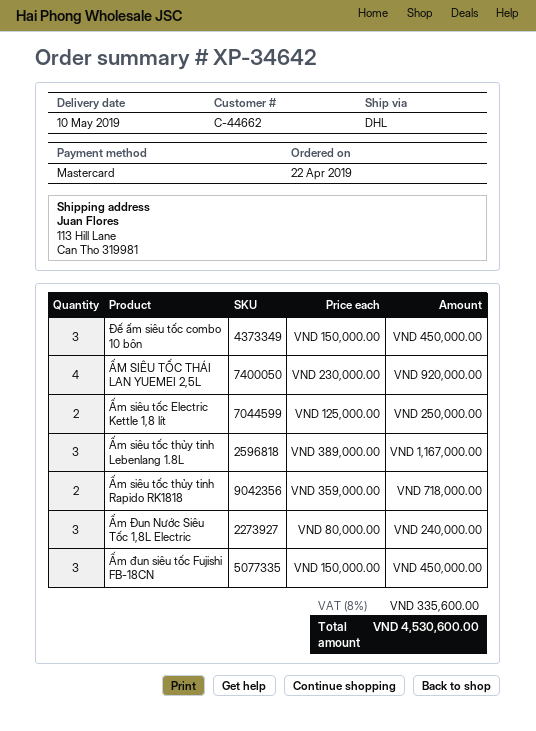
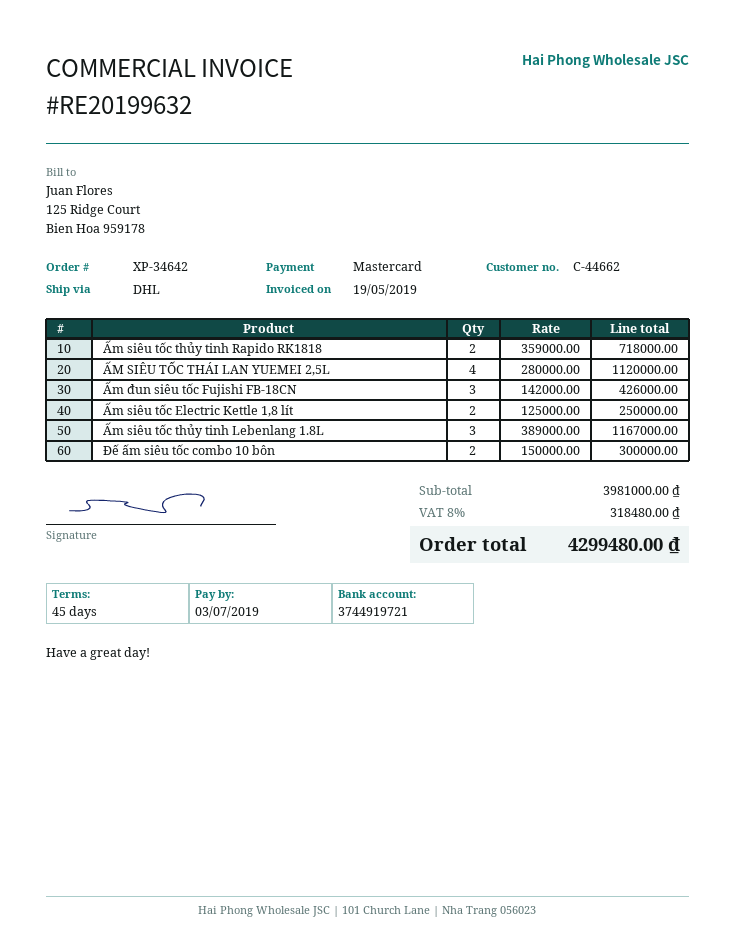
Đế ấm siêu tốc combo 10 bôn: 3 x 150000.00 = 450000.00 -> 2 x 150000.00 = 300000.00
ẤM SIÊU TỐC THÁI LAN YUEMEI 2,5L: 4 x 230000.00 = 920000.00 -> 4 x 280000.00 = 1120000.00
Ấm Đun Nước Siêu Tốc 1,8L Electric: 3 x 80000.00 = 240000.00 -> none
Ấm đun siêu tốc Fujishi FB-18CN: 3 x 150000.00 = 450000.00 -> 3 x 142000.00 = 426000.00
tax: 8% = 335600.00 -> 8% = 318480.00
total: 4530600.00 -> 4299480.00

